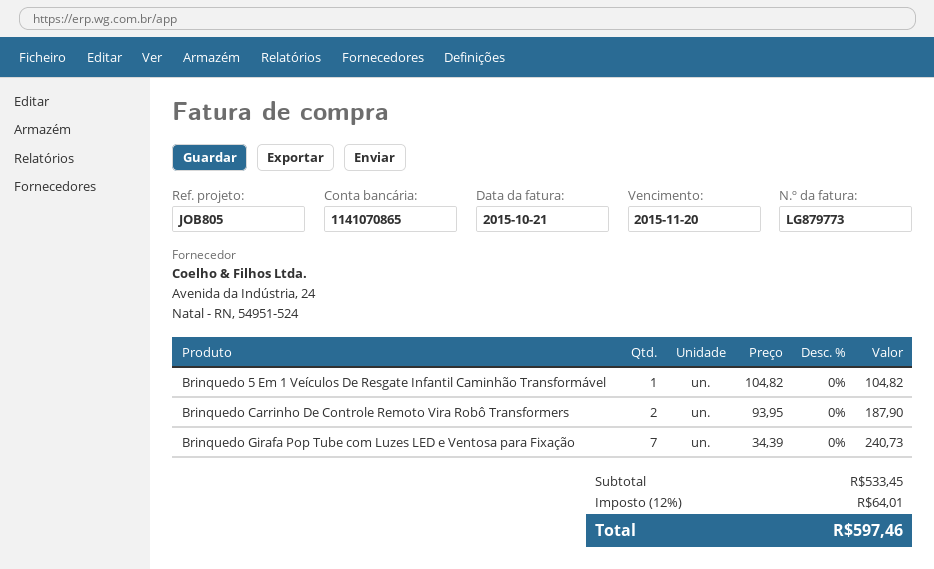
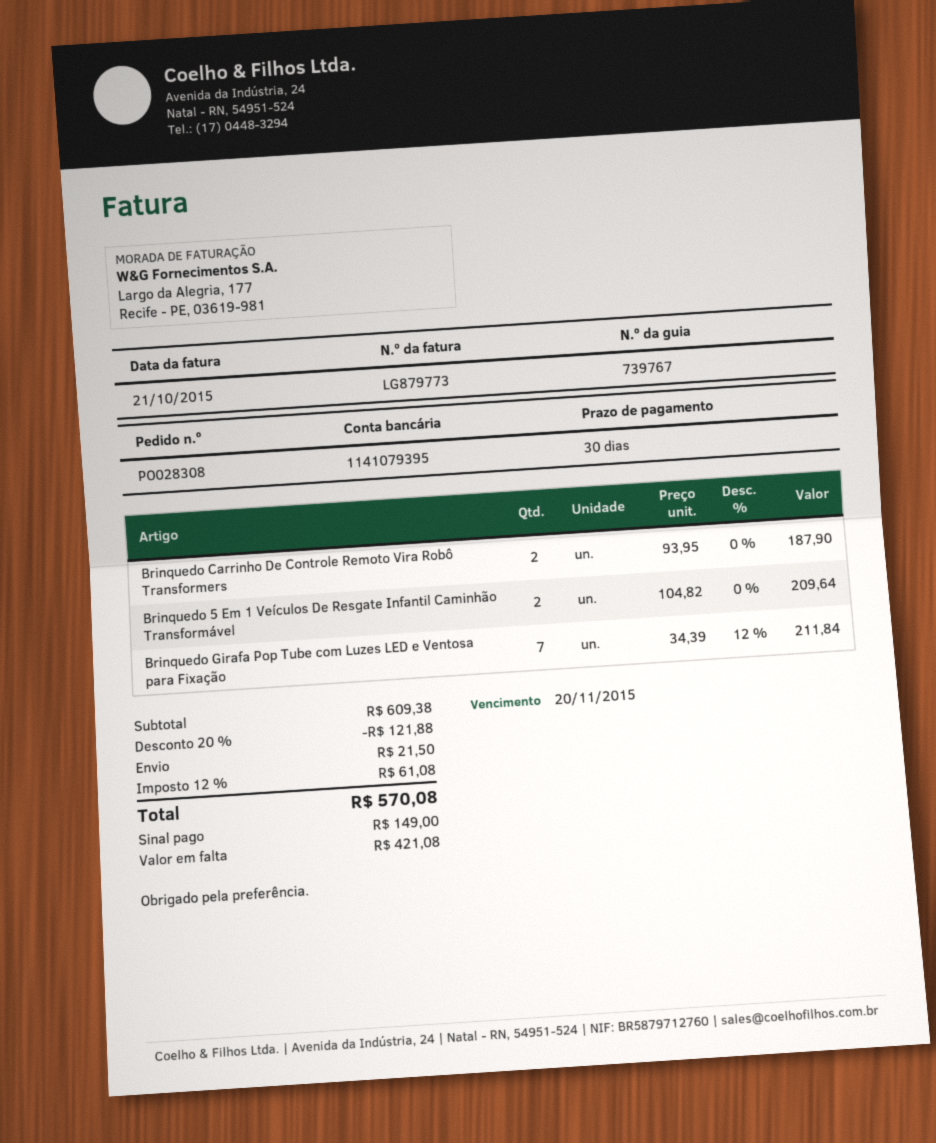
bank account: 1141070865 -> 1141079395
Brinquedo 5 Em 1 Veículos De Resgate Infantil Caminhão Transformável: 1 x 104.82 = 104.82 -> 2 x 104.82 = 209.64
Brinquedo Girafa Pop Tube com Luzes LED e Ventosa para Fixação: 7 x 34.39 = 240.73 -> 7 x 34.39 - 12% = 211.84
subtotal: 533.45 -> 609.38
discount: none -> 20% = 121.88
shipping: none -> 21.50
tax: 12% = 64.01 -> 12% = 61.08
total: 597.46 -> 570.08

